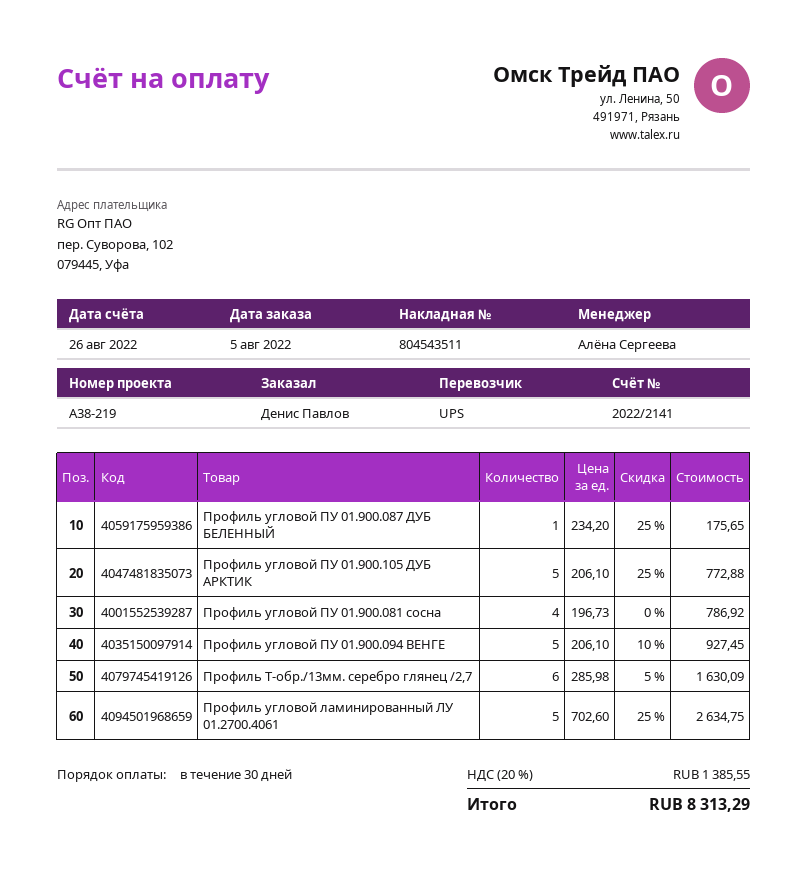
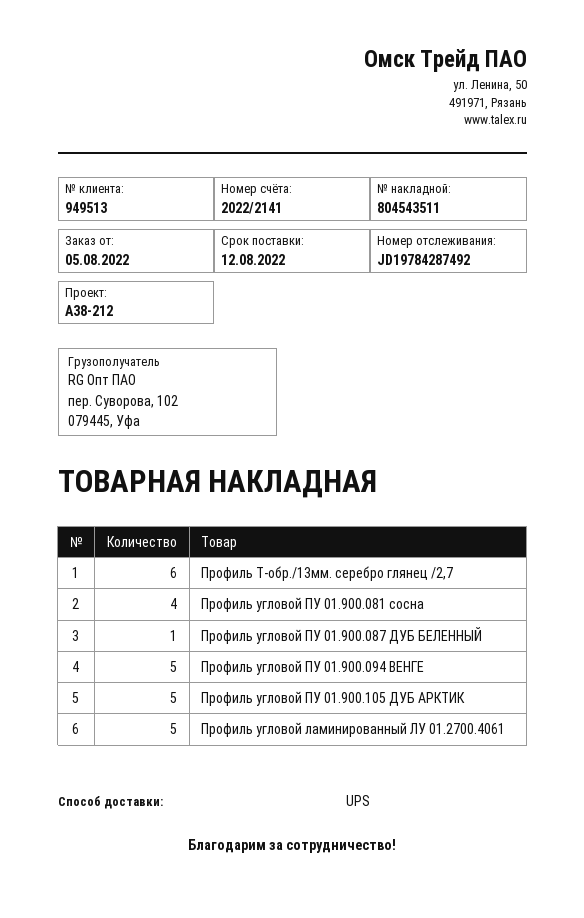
reference: A38-219 -> A38-212

